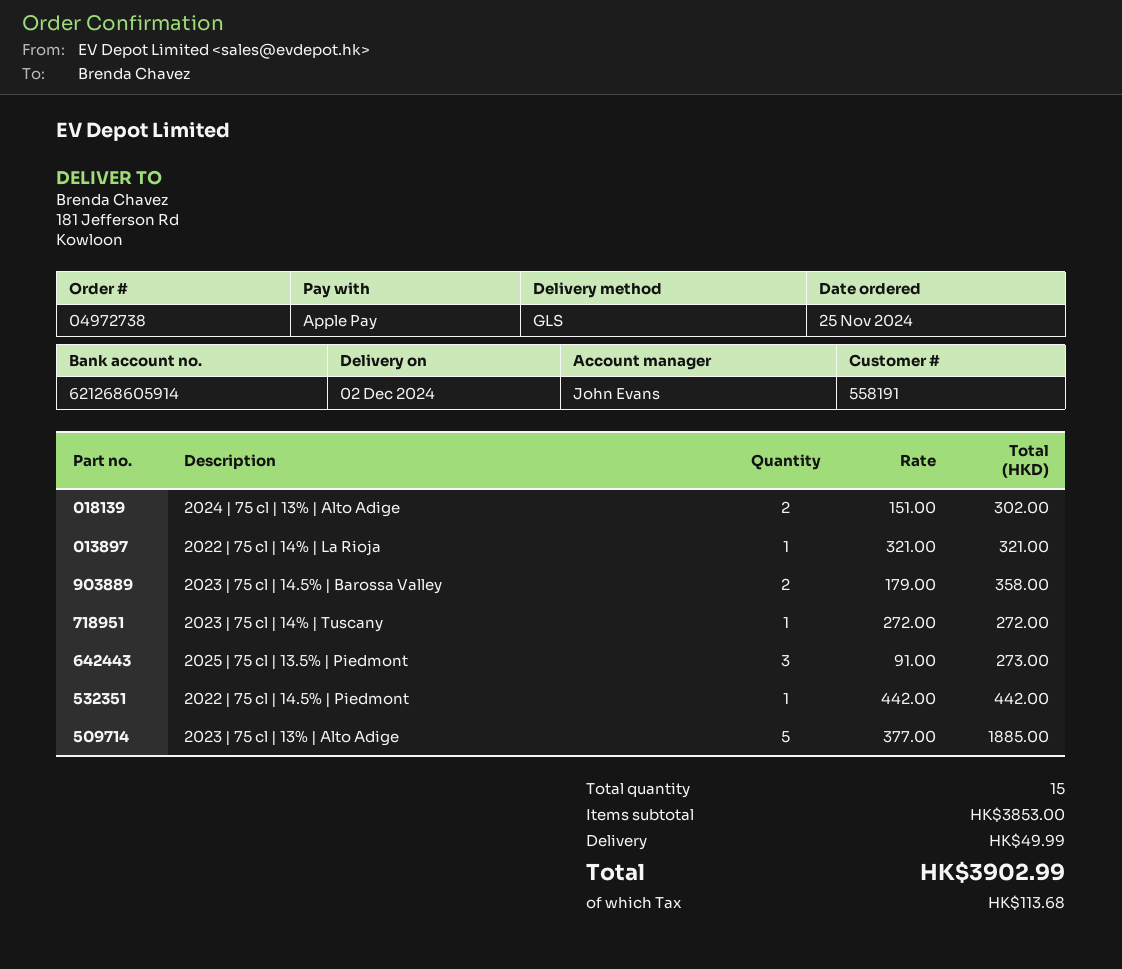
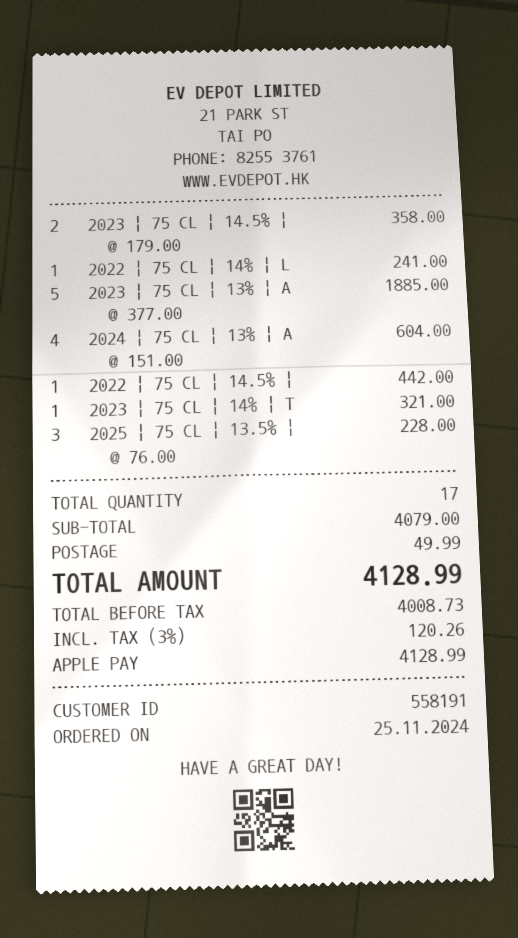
2024 | 75 cl | 13% | Alto Adige: 2 x 151.00 = 302.00 -> 4 x 151.00 = 604.00
2022 | 75 cl | 14% | La Rioja: 1 x 321.00 = 321.00 -> 1 x 241.00 = 241.00
2023 | 75 cl | 14% | Tuscany: 1 x 272.00 = 272.00 -> 1 x 321.00 = 321.00
2025 | 75 cl | 13.5% | Piedmont: 3 x 91.00 = 273.00 -> 3 x 76.00 = 228.00
total quantity: 15 -> 17
subtotal: 3853.00 -> 4079.00
tax: 113.68 -> 120.26
total: 3902.99 -> 4128.99

